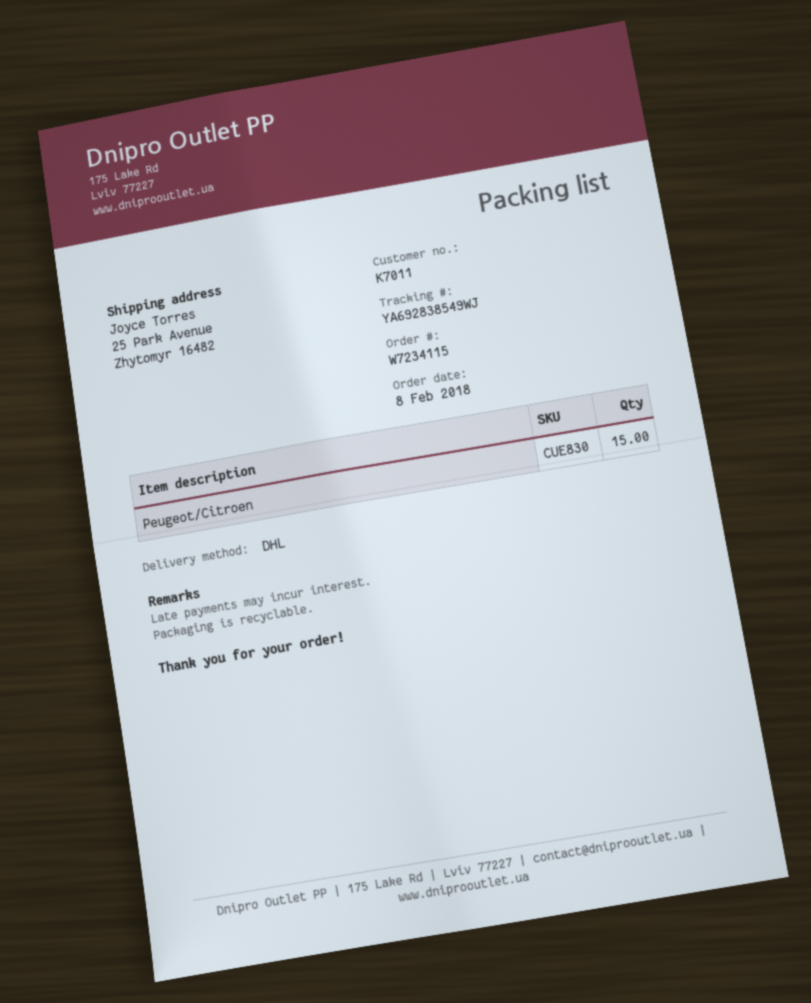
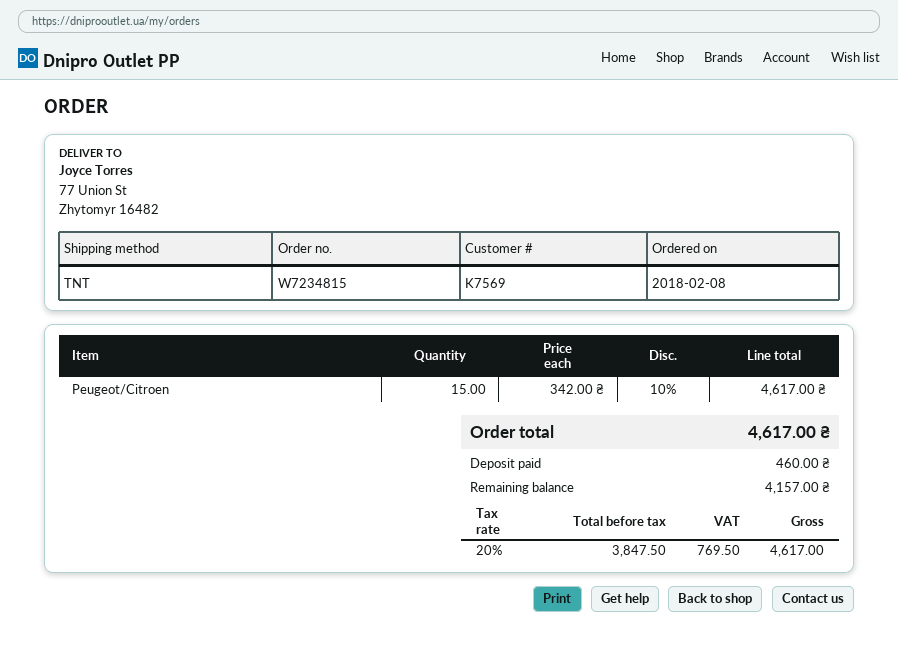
order number: W7234115 -> W7234815
customer number: K7011 -> K7569
shipping method: DHL -> TNT
ship to: 25 Park Avenue, Zhytomyr 16482 -> 77 Union St, Zhytomyr 16482

